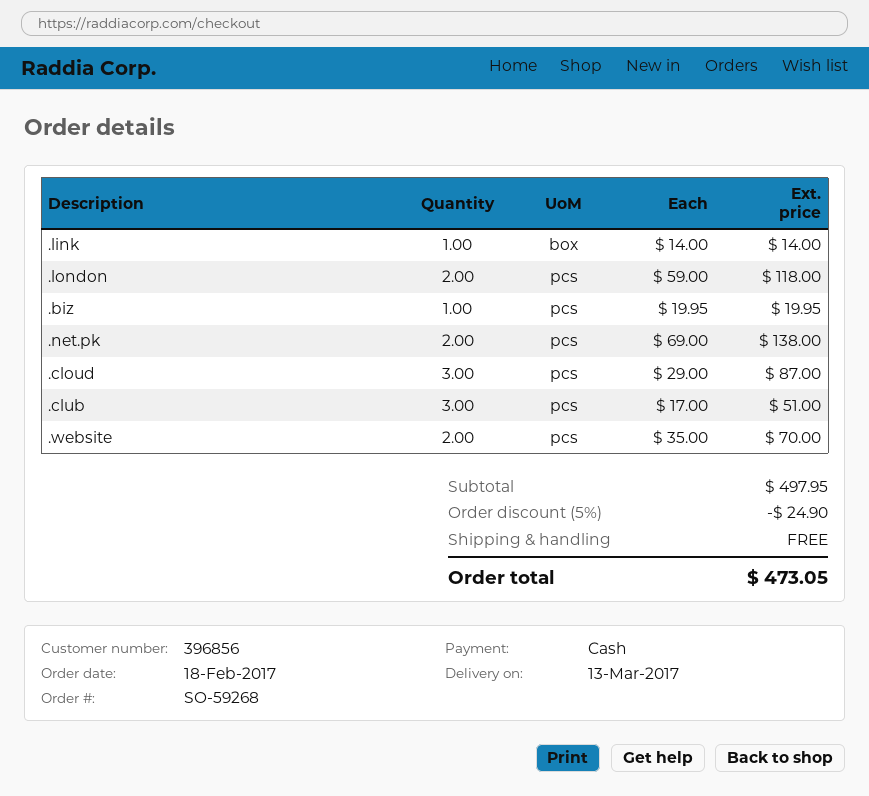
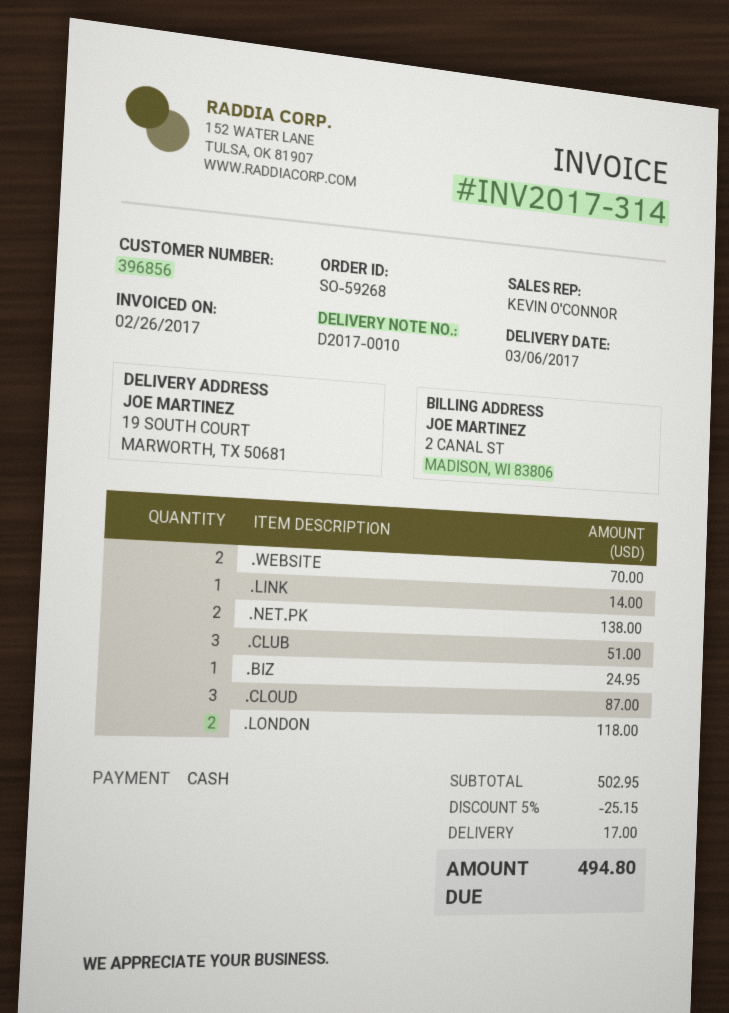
delivery date: 2017-03-13 -> 2017-03-06
.biz: 1 for 19.95 -> 1 for 24.95
subtotal: 497.95 -> 502.95
discount: 5% = 24.90 -> 5% = 25.15
shipping: 0.00 -> 17.00
total: 473.05 -> 494.80

